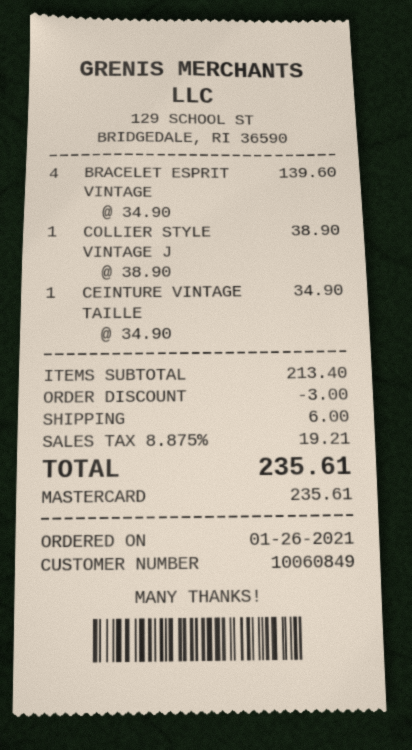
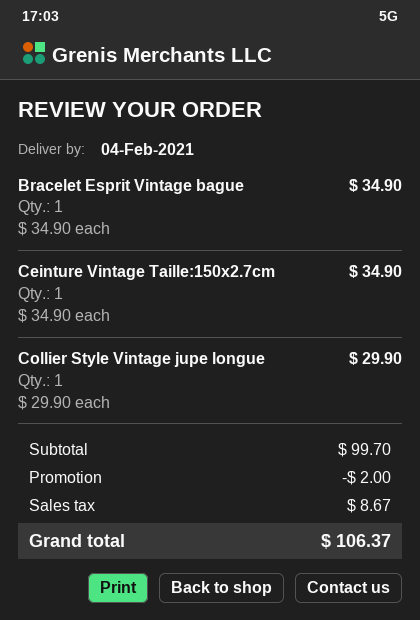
BRACELET ESPRIT VINTAGE: 4 x 34.90 = 139.60 -> 1 x 34.90 = 34.90
COLLIER STYLE VINTAGE J: 1 x 38.90 = 38.90 -> 1 x 29.90 = 29.90
subtotal: 213.40 -> 99.70
discount: 3.00 -> 2.00
shipping: 6.00 -> none
tax: 19.21 -> 8.67
total: 235.61 -> 106.37

